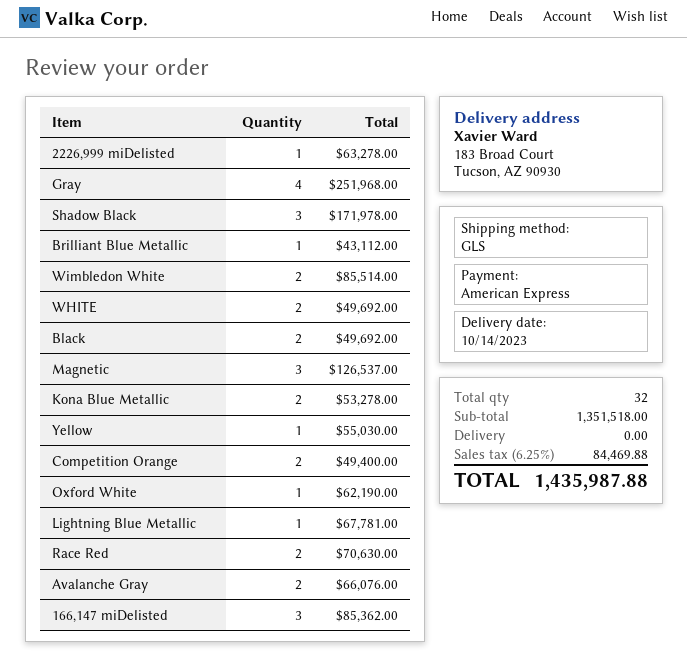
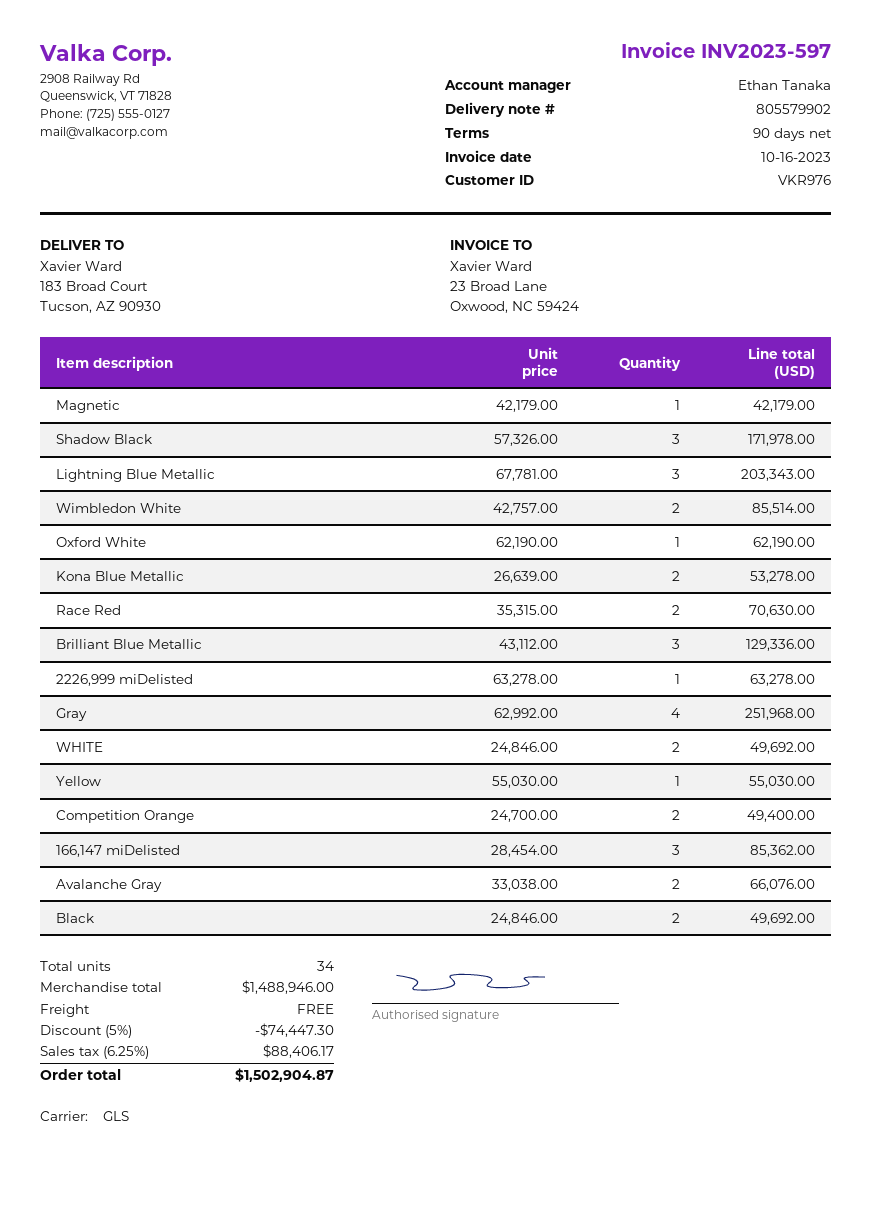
Brilliant Blue Metallic: 1 for 43112.00 -> 3 for 129336.00
Magnetic: 3 for 126537.00 -> 1 for 42179.00
Lightning Blue Metallic: 1 for 67781.00 -> 3 for 203343.00
total quantity: 32 -> 34
subtotal: 1351518.00 -> 1488946.00
discount: none -> 5% = 74447.30
tax: 6.25% = 84469.88 -> 6.25% = 88406.17
total: 1435987.88 -> 1502904.87

